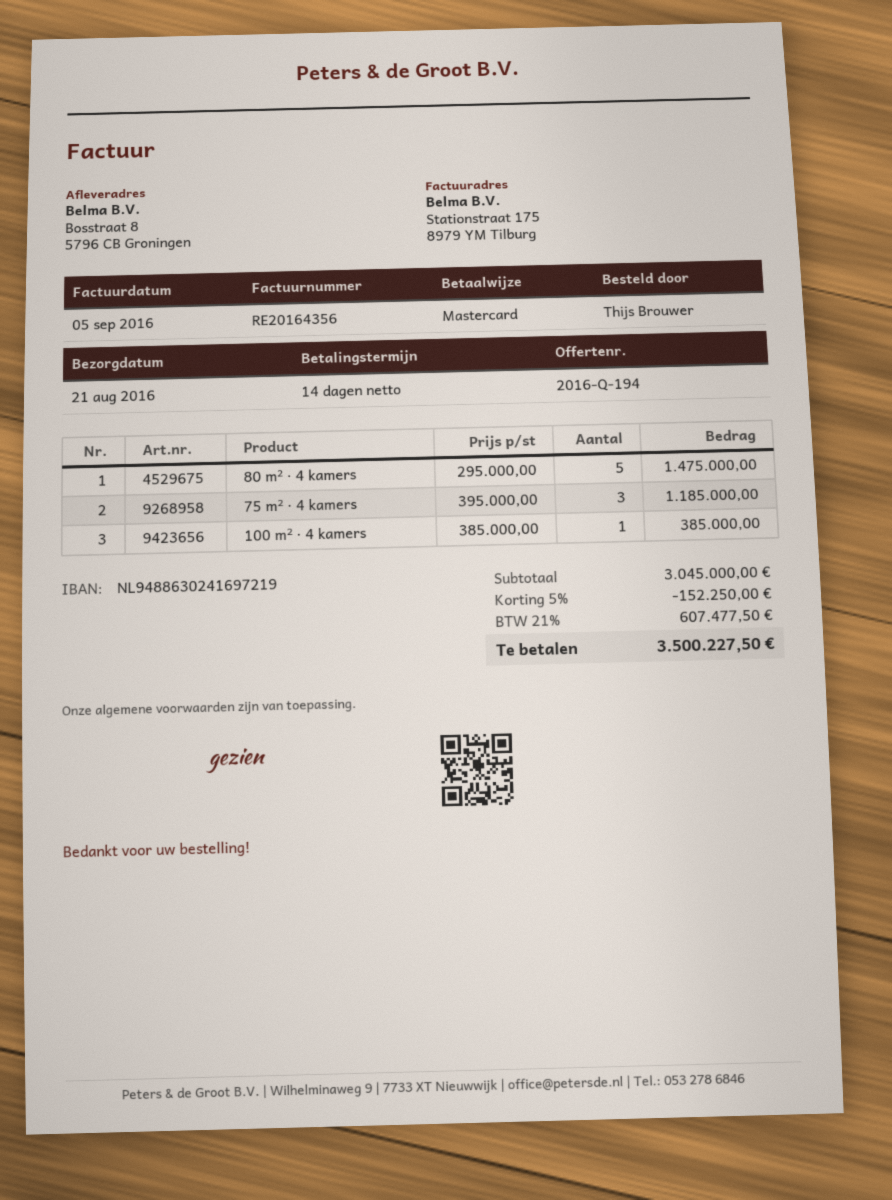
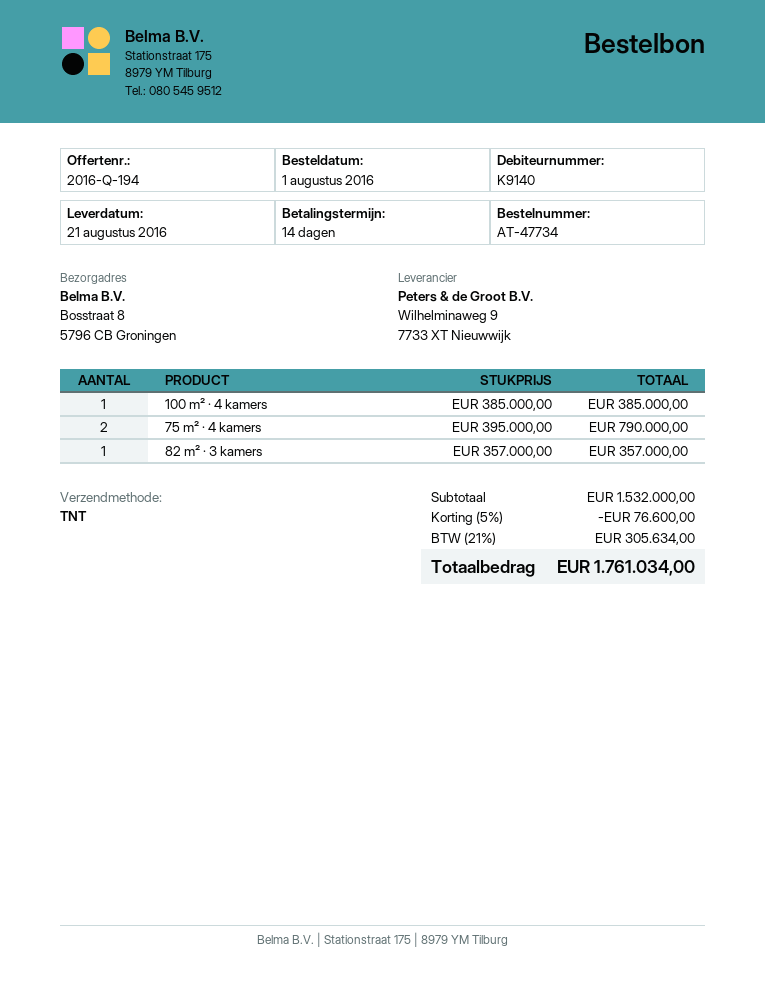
80 m² · 4 kamers: 5 x 295000.00 = 1475000.00 -> none
75 m² · 4 kamers: 3 x 395000.00 = 1185000.00 -> 2 x 395000.00 = 790000.00
82 m² · 3 kamers: none -> 1 x 357000.00 = 357000.00
subtotal: 3045000.00 -> 1532000.00
discount: 5% = 152250.00 -> 5% = 76600.00
tax: 21% = 607477.50 -> 21% = 305634.00
total: 3500227.50 -> 1761034.00

